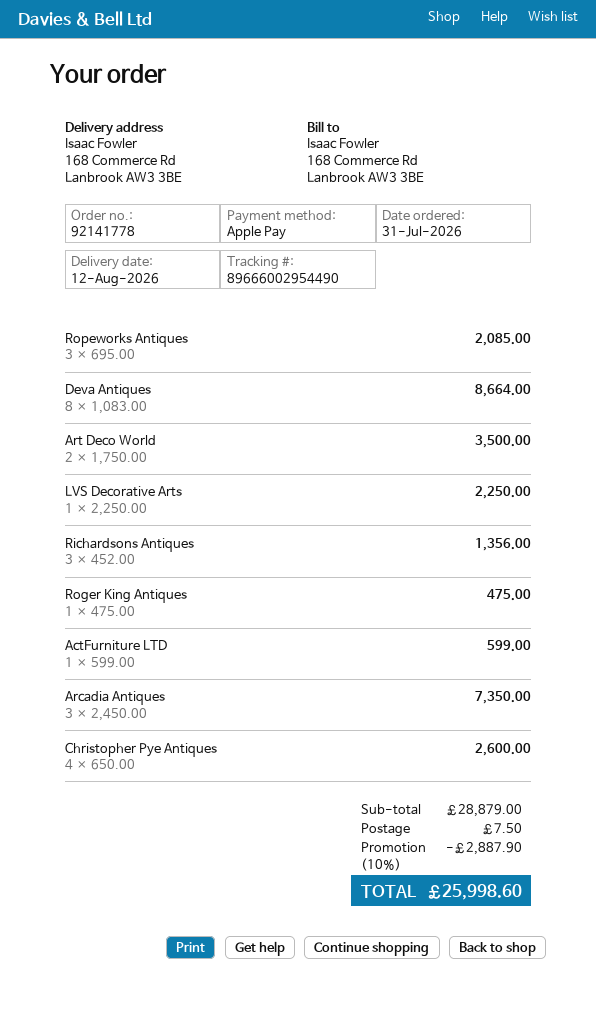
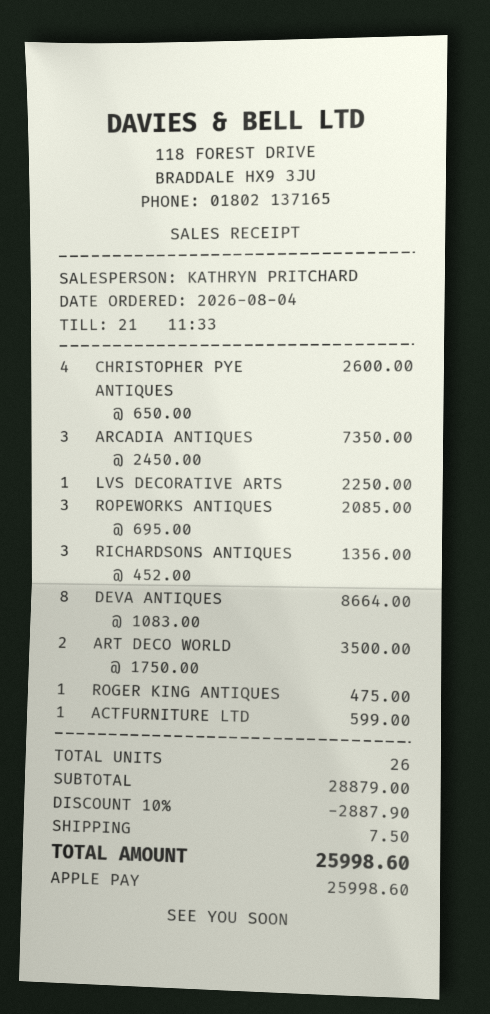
order date: 2026-07-31 -> 2026-08-04

